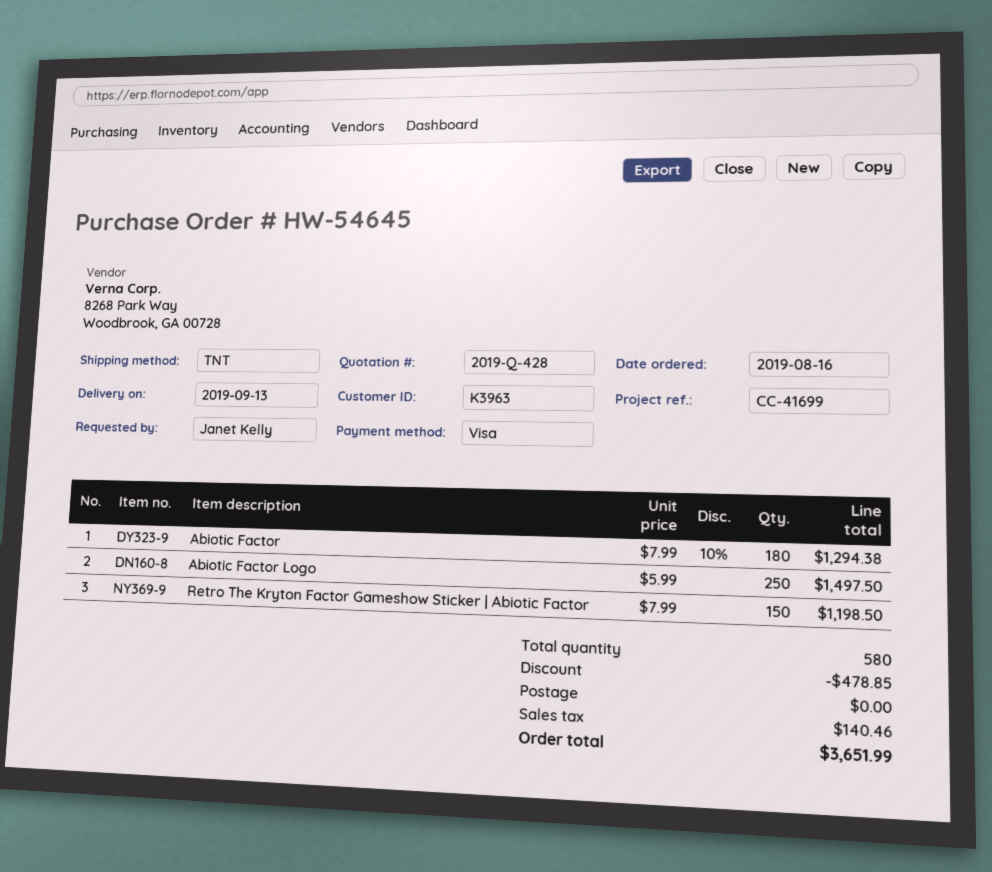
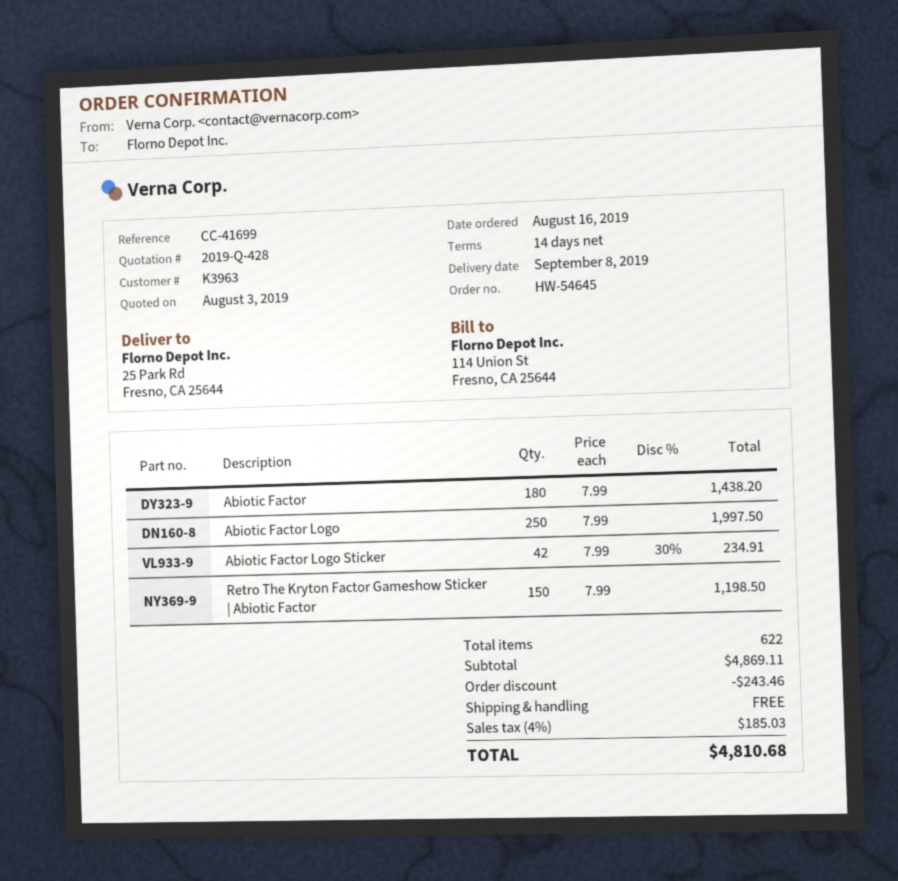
delivery date: 2019-09-13 -> 2019-09-08
Abiotic Factor: 180 x 7.99 - 10% = 1294.38 -> 180 x 7.99 = 1438.20
Abiotic Factor Logo: 250 x 5.99 = 1497.50 -> 250 x 7.99 = 1997.50
Abiotic Factor Logo Sticker: none -> 42 x 7.99 - 30% = 234.91
total quantity: 580 -> 622
discount: 478.85 -> 243.46
tax: 140.46 -> 185.03
total: 3651.99 -> 4810.68

